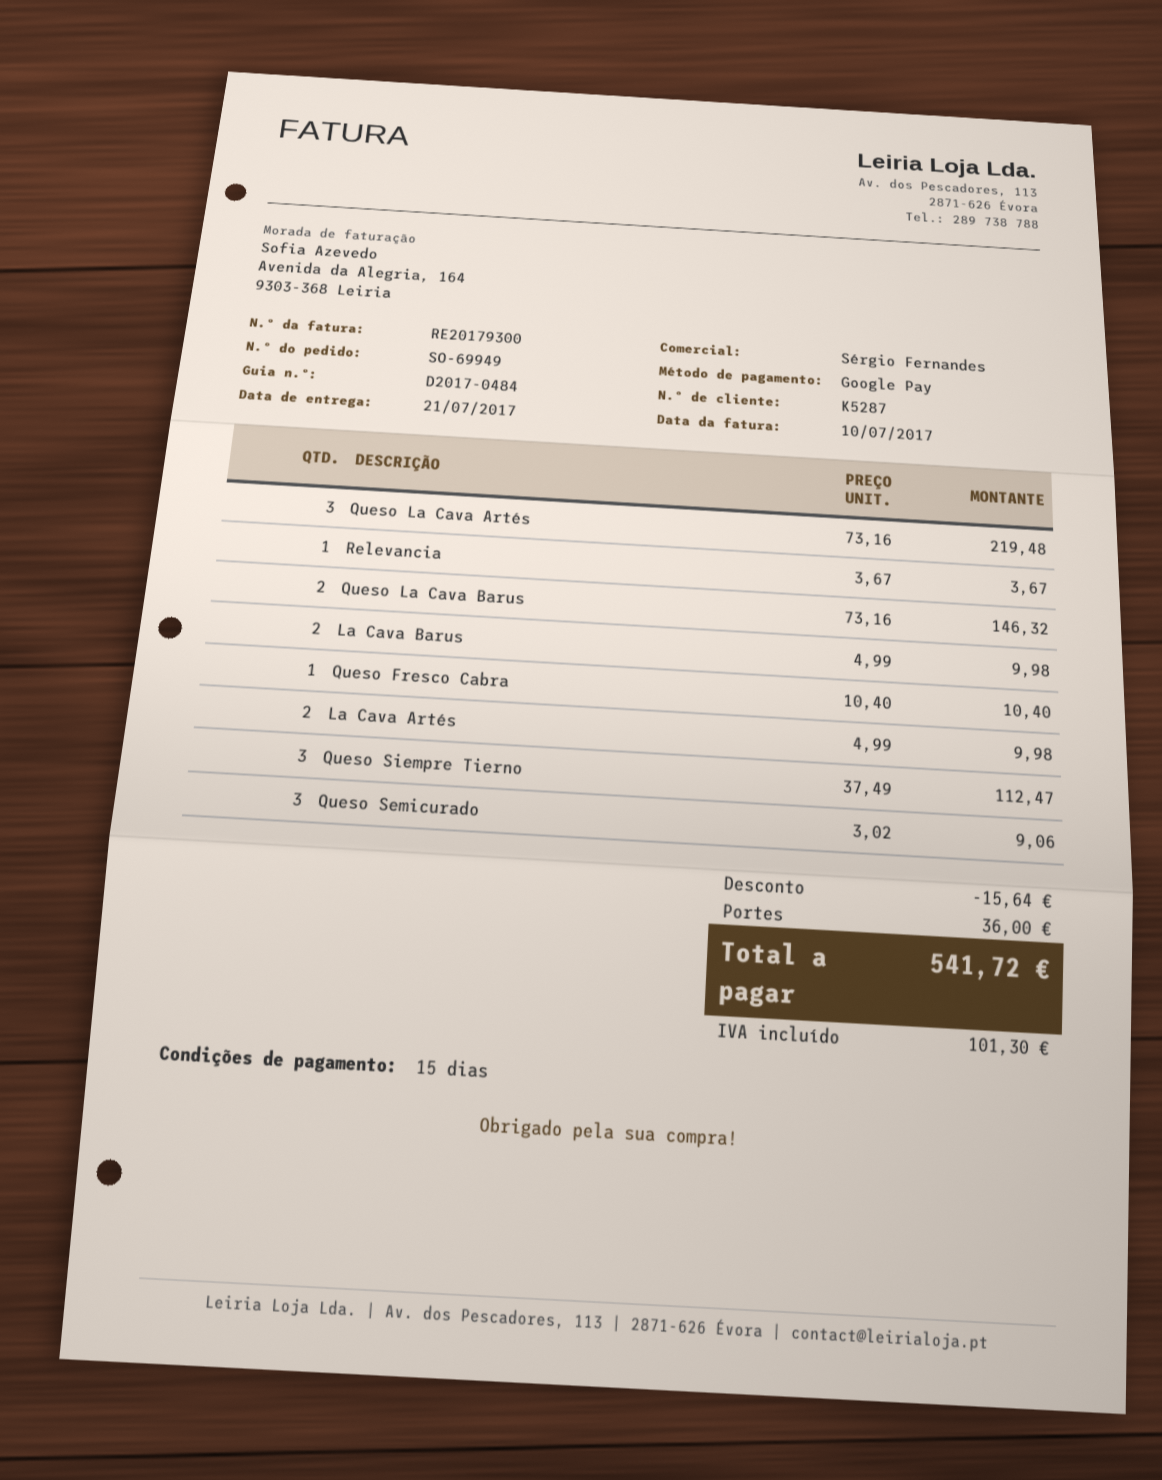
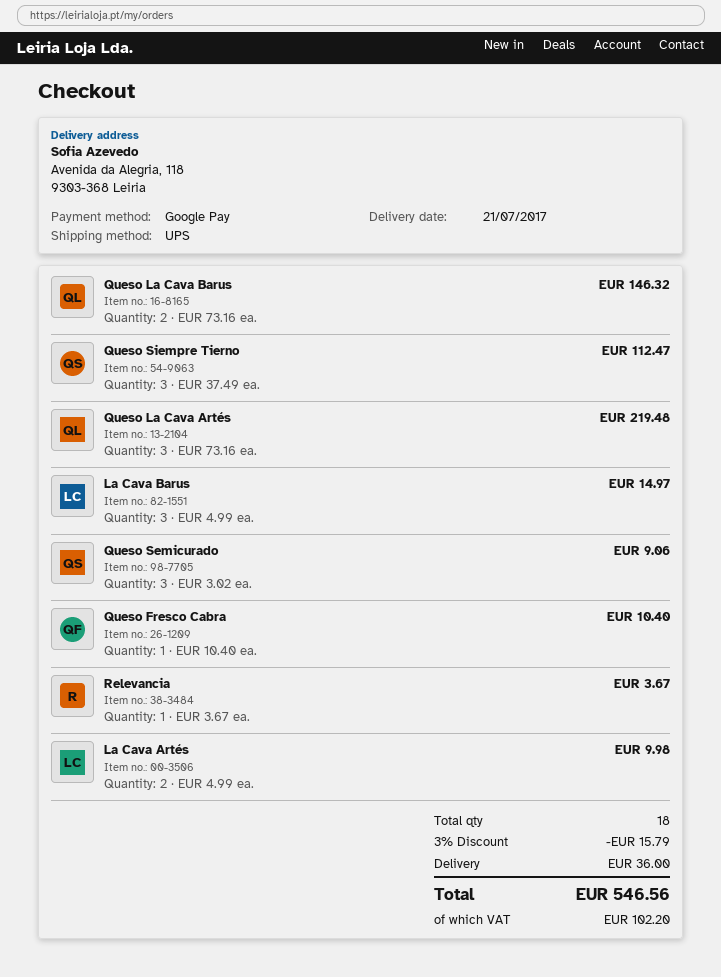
La Cava Barus: 2 x 4.99 = 9.98 -> 3 x 4.99 = 14.97
discount: 15.64 -> 15.79
tax: 101.30 -> 102.20
total: 541.72 -> 546.56

